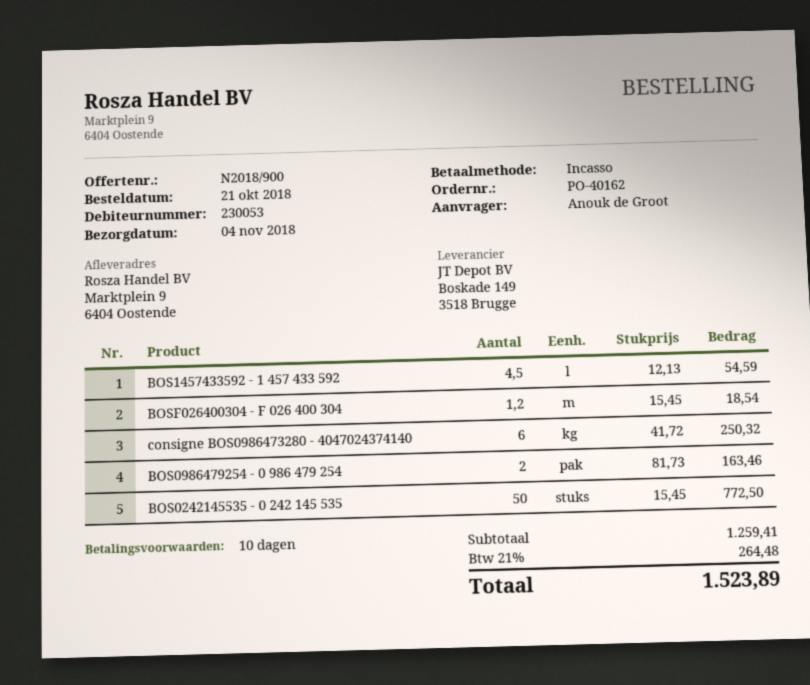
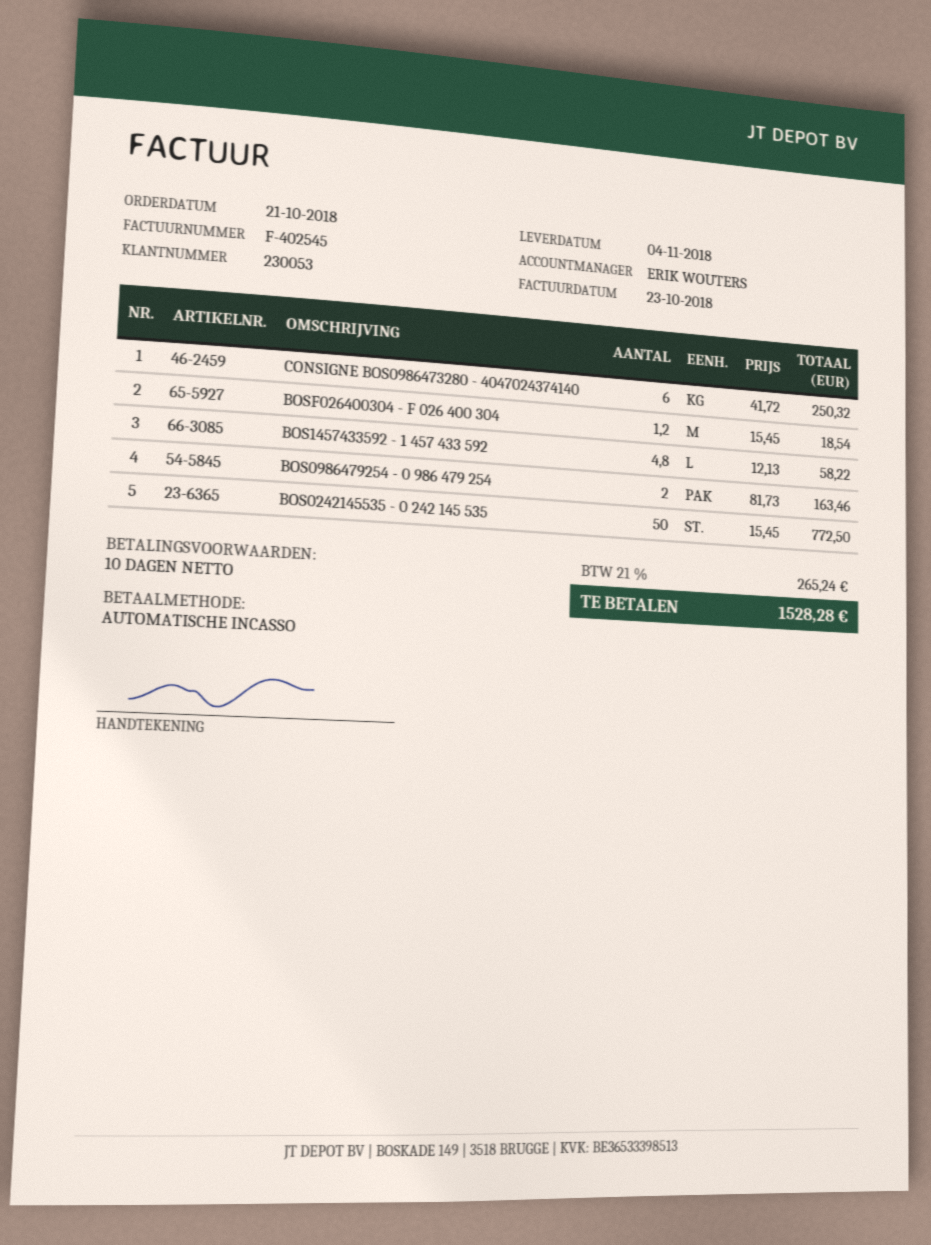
BOS1457433592 - 1 457 433 592: 4.5 x 12.13 = 54.59 -> 4.8 x 12.13 = 58.22
tax: 21% = 264.48 -> 21% = 265.24
total: 1523.89 -> 1528.28

